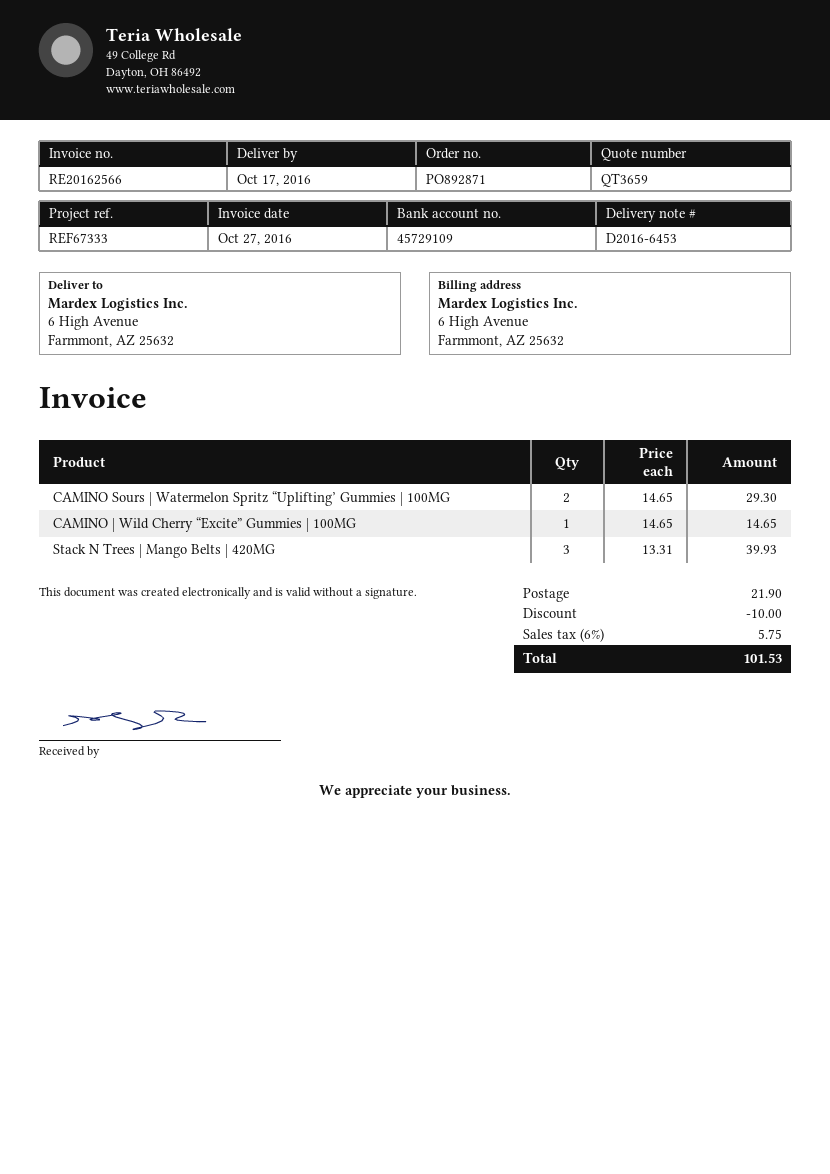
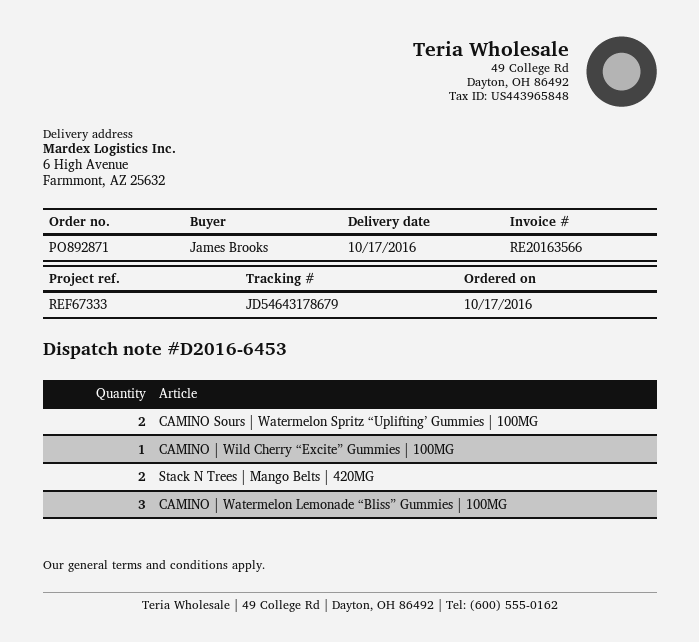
invoice number: RE20162566 -> RE20163566
Stack N Trees | Mango Belts | 420MG: 3 -> 2
CAMINO | Watermelon Lemonade “Bliss” Gummies | 100MG: none -> 3

